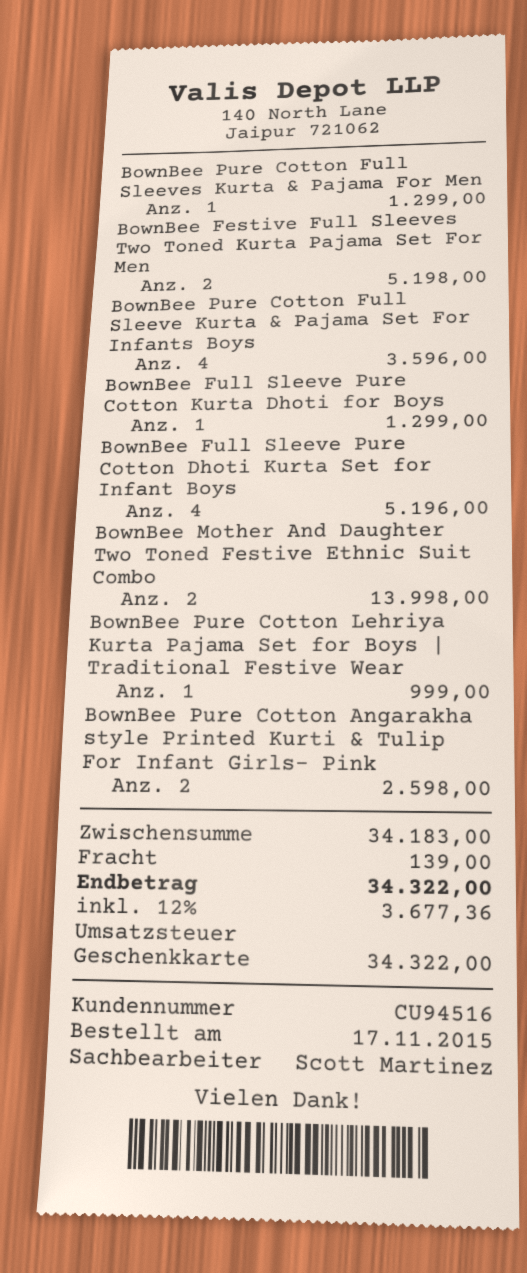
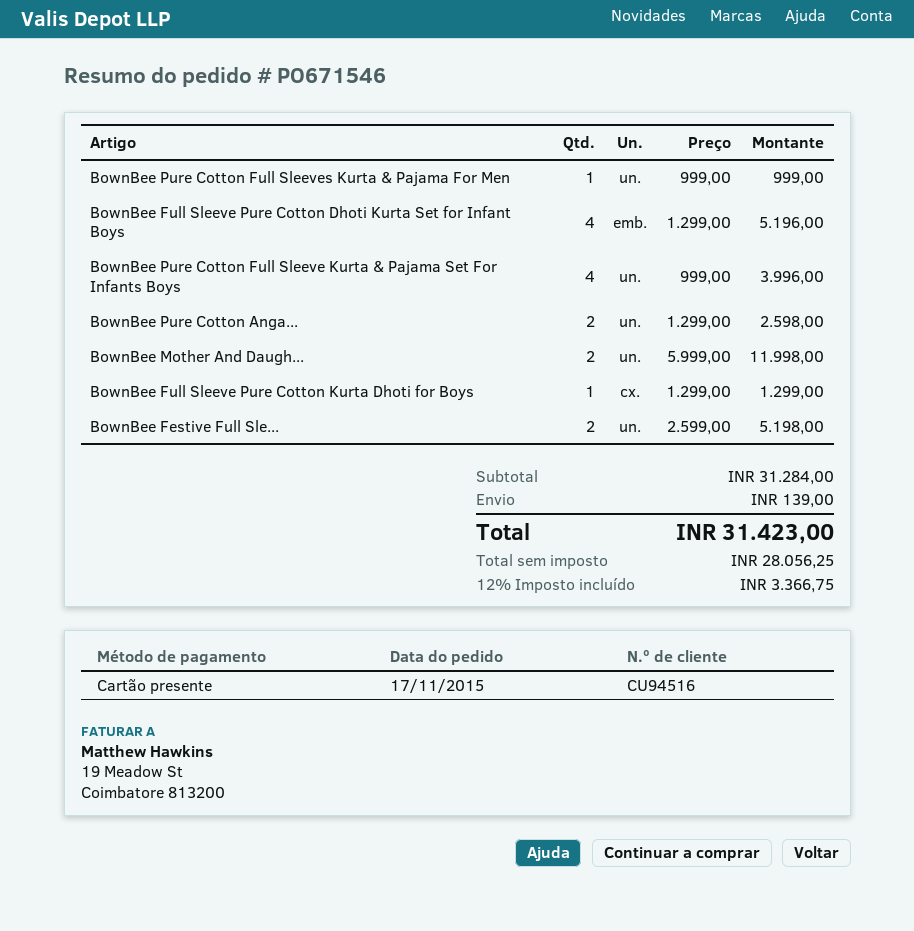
BownBee Pure Cotton Full Sleeves Kurta & Pajama For Men: 1 for 1299.00 -> 1 for 999.00
BownBee Pure Cotton Full Sleeve Kurta & Pajama Set For Infants Boys: 4 for 3596.00 -> 4 for 3996.00
BownBee Mother And Daughter Two Toned Festive Ethnic Suit Combo: 2 for 13998.00 -> 2 for 11998.00
BownBee Pure Cotton Lehriya Kurta Pajama Set for Boys | Traditional Festive Wear: 1 for 999.00 -> none
subtotal: 34183.00 -> 31284.00
tax: 12% = 3677.36 -> 12% = 3366.75
total: 34322.00 -> 31423.00

